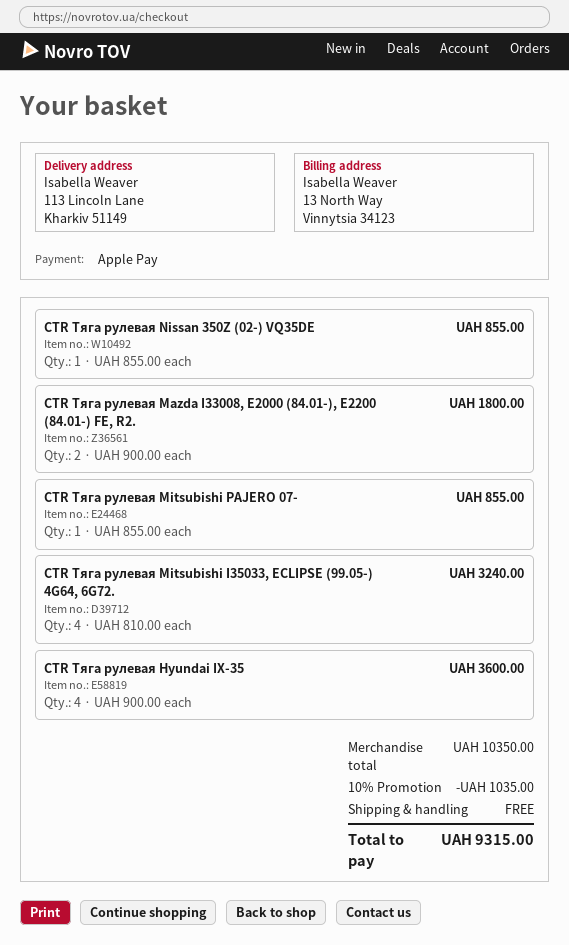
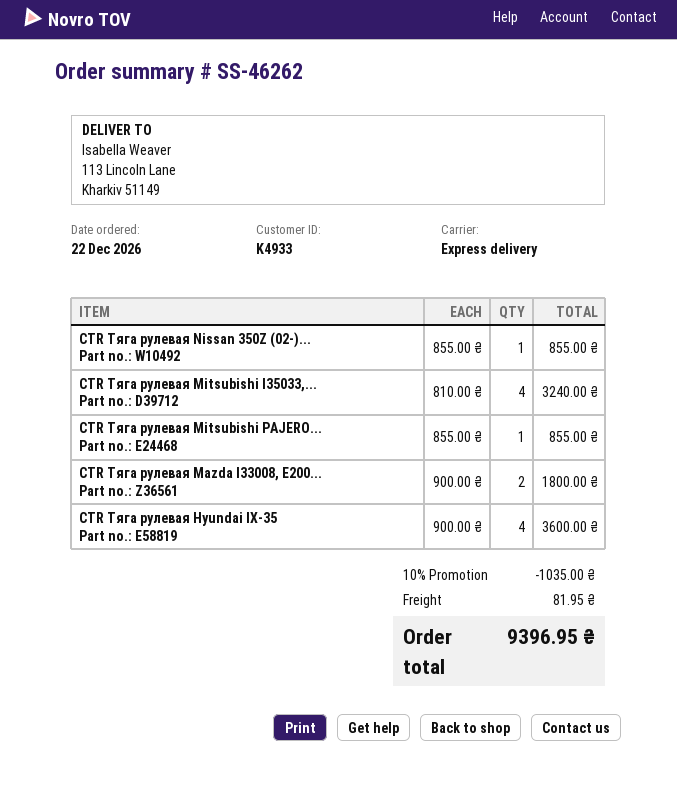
shipping: 0.00 -> 81.95
total: 9315.00 -> 9396.95

